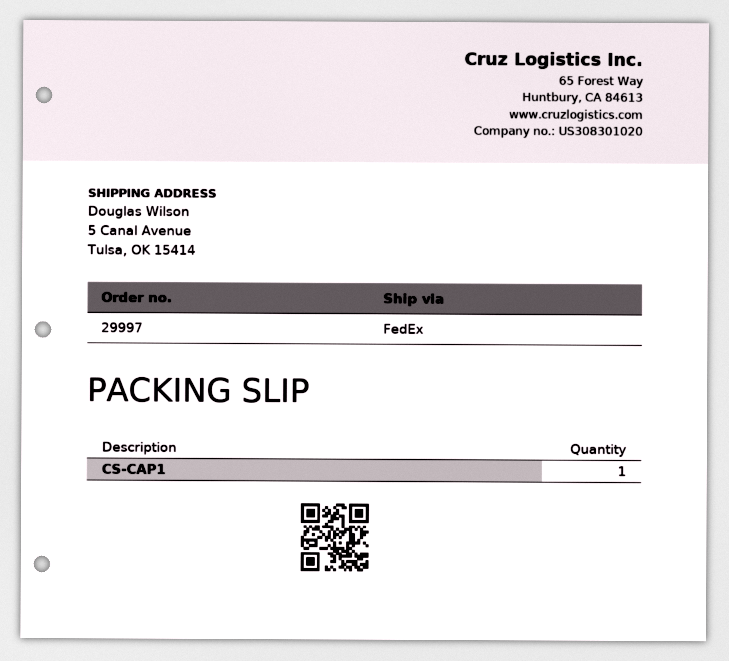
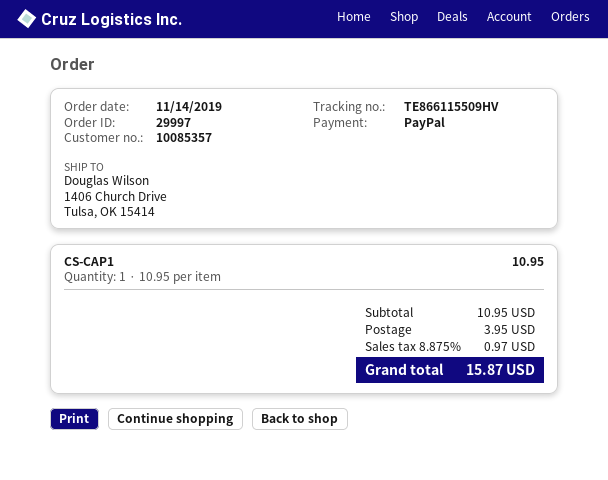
ship to: 5 Canal Avenue, Tulsa, OK 15414 -> 1406 Church Drive, Tulsa, OK 15414

